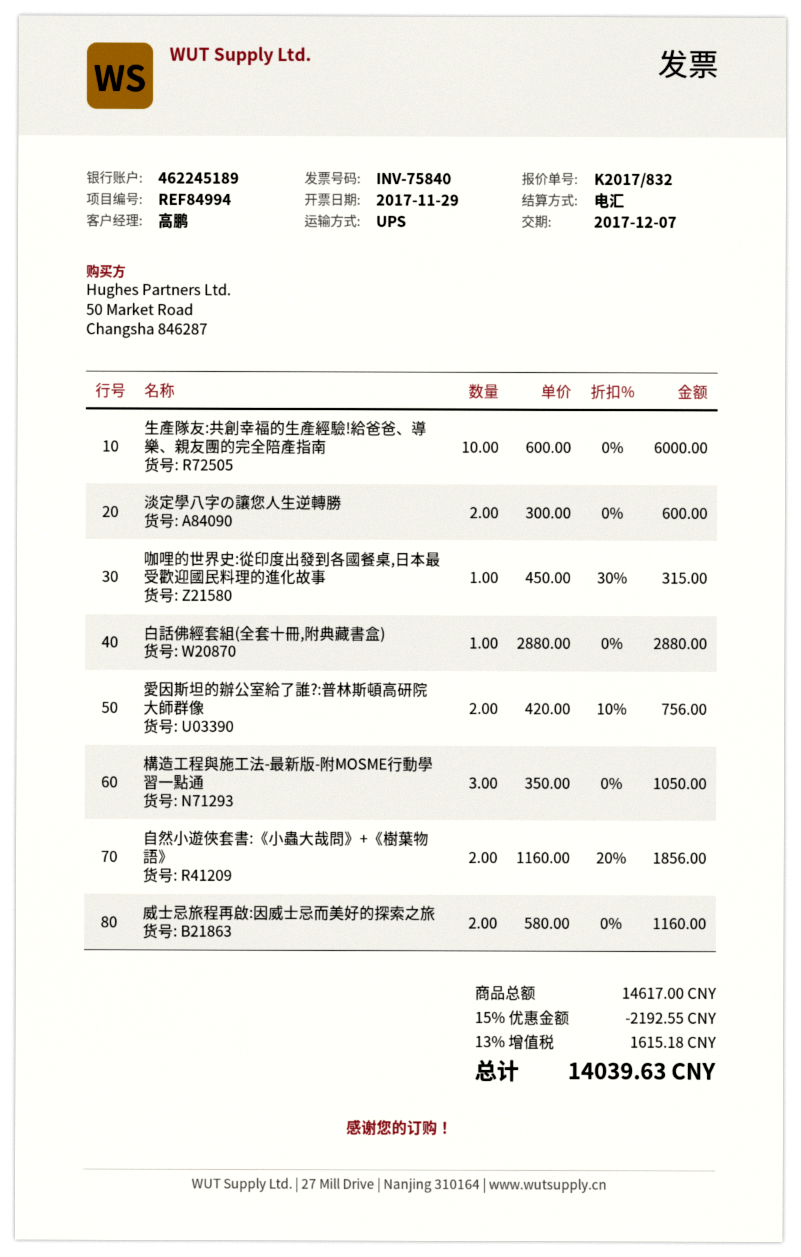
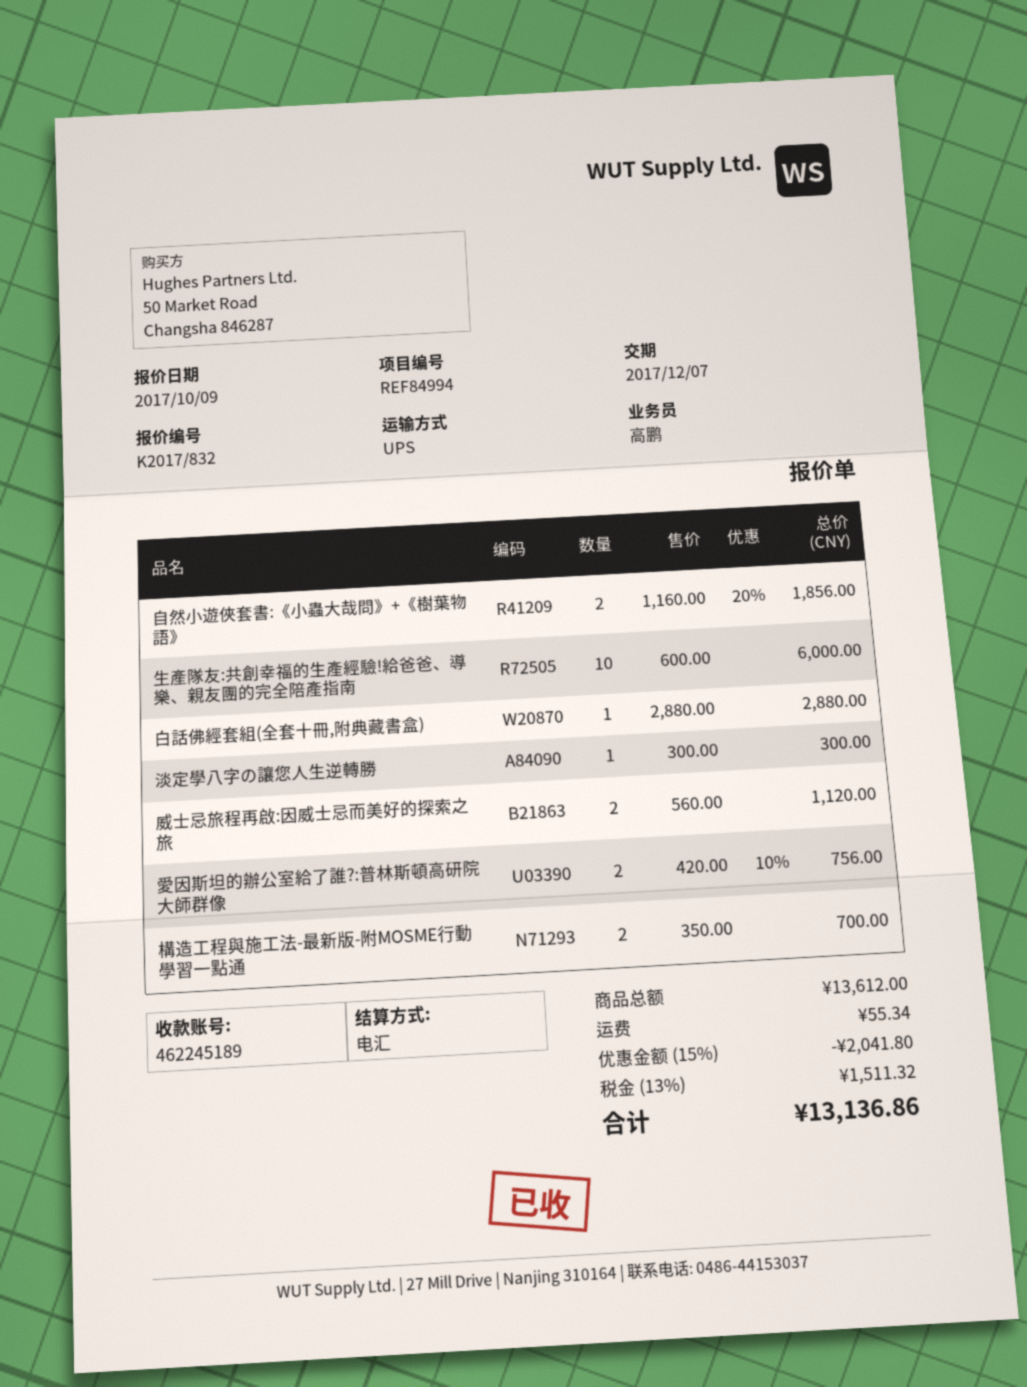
淡定學八字の讓您人生逆轉勝: 2 x 300.00 = 600.00 -> 1 x 300.00 = 300.00
咖哩的世界史:從印度出發到各國餐桌,日本最受歡迎國民料理的進化故事: 1 x 450.00 - 30% = 315.00 -> none
構造工程與施工法-最新版-附MOSME行動學習一點通: 3 x 350.00 = 1050.00 -> 2 x 350.00 = 700.00
威士忌旅程再啟:因威士忌而美好的探索之旅: 2 x 580.00 = 1160.00 -> 2 x 560.00 = 1120.00
subtotal: 14617.00 -> 13612.00
discount: 15% = 2192.55 -> 15% = 2041.80
shipping: none -> 55.34
tax: 13% = 1615.18 -> 13% = 1511.32
total: 14039.63 -> 13136.86

